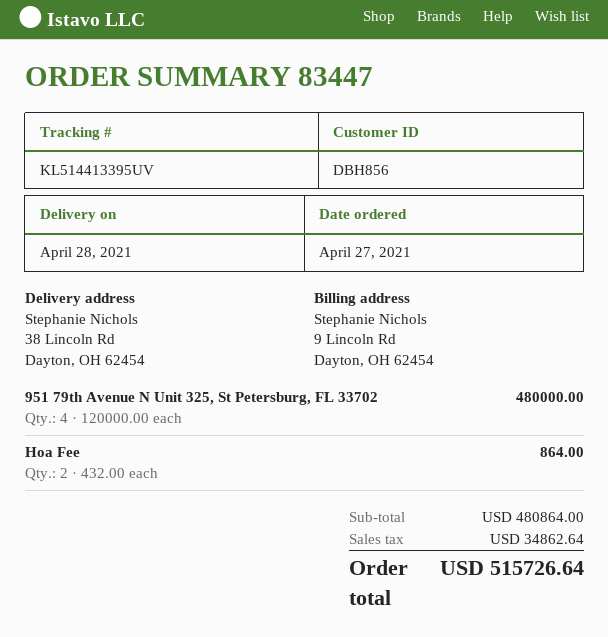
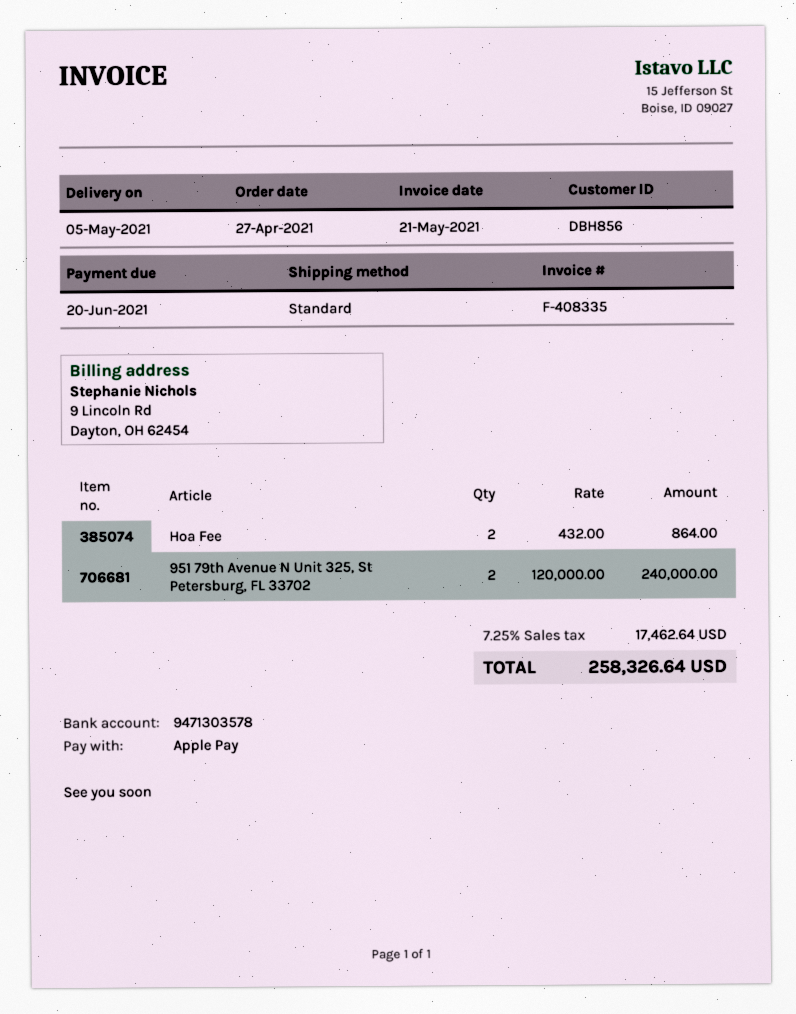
delivery date: 2021-04-28 -> 2021-05-05
951 79th Avenue N Unit 325, St Petersburg, FL 33702: 4 x 120000.00 = 480000.00 -> 2 x 120000.00 = 240000.00
tax: 34862.64 -> 17462.64
total: 515726.64 -> 258326.64

